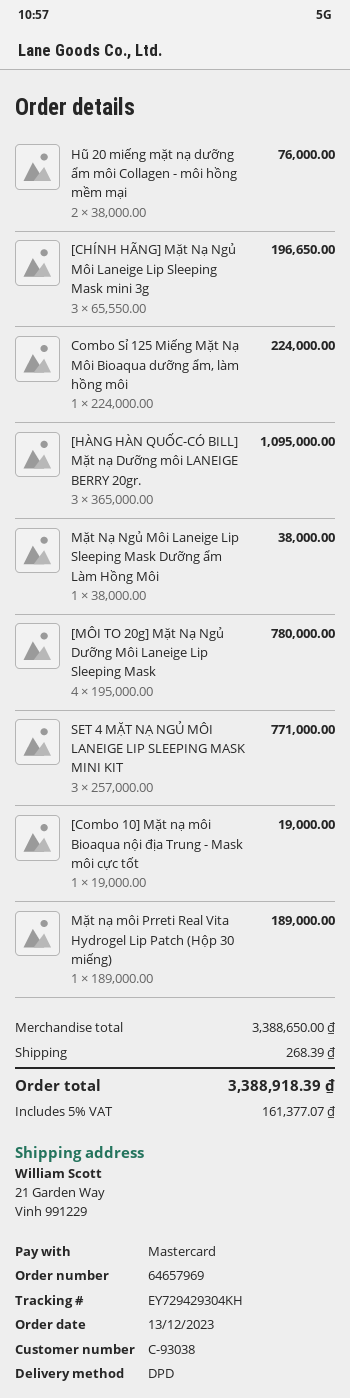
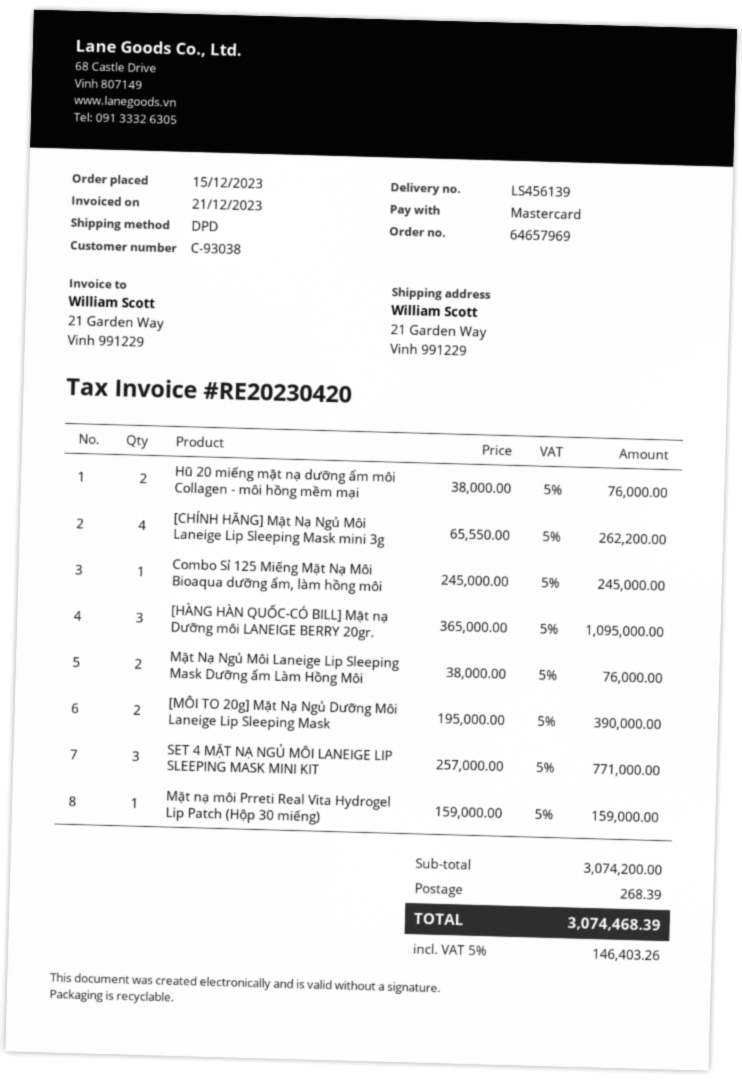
order date: 2023-12-13 -> 2023-12-15
[CHÍNH HÃNG] Mặt Nạ Ngủ Môi Laneige Lip Sleeping Mask mini 3g: 3 x 65550.00 = 196650.00 -> 4 x 65550.00 = 262200.00
Combo Sỉ 125 Miếng Mặt Nạ Môi Bioaqua dưỡng ẩm, làm hồng môi: 1 x 224000.00 = 224000.00 -> 1 x 245000.00 = 245000.00
Mặt Nạ Ngủ Môi Laneige Lip Sleeping Mask Dưỡng ẩm Làm Hồng Môi: 1 x 38000.00 = 38000.00 -> 2 x 38000.00 = 76000.00
[MÔI TO 20g] Mặt Nạ Ngủ Dưỡng Môi Laneige Lip Sleeping Mask: 4 x 195000.00 = 780000.00 -> 2 x 195000.00 = 390000.00
[Combo 10] Mặt nạ môi Bioaqua nội địa Trung - Mask môi cực tốt: 1 x 19000.00 = 19000.00 -> none
Mặt nạ môi Prreti Real Vita Hydrogel Lip Patch (Hộp 30 miếng): 1 x 189000.00 = 189000.00 -> 1 x 159000.00 = 159000.00
subtotal: 3388650.00 -> 3074200.00
tax: 5% = 161377.07 -> 5% = 146403.26
total: 3388918.39 -> 3074468.39

